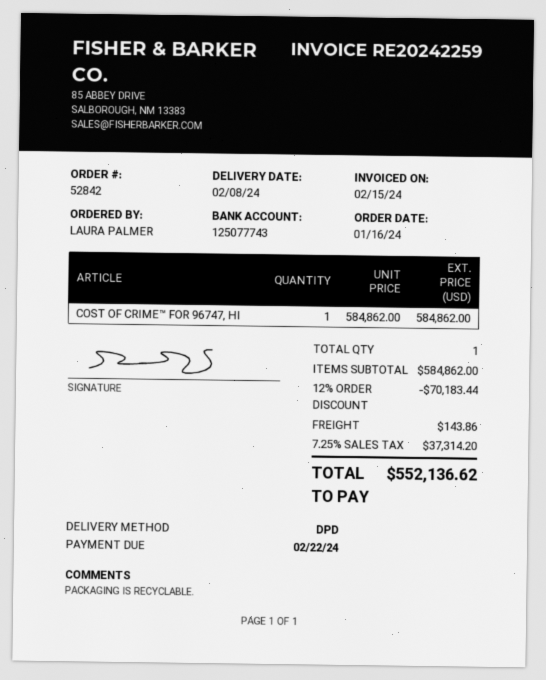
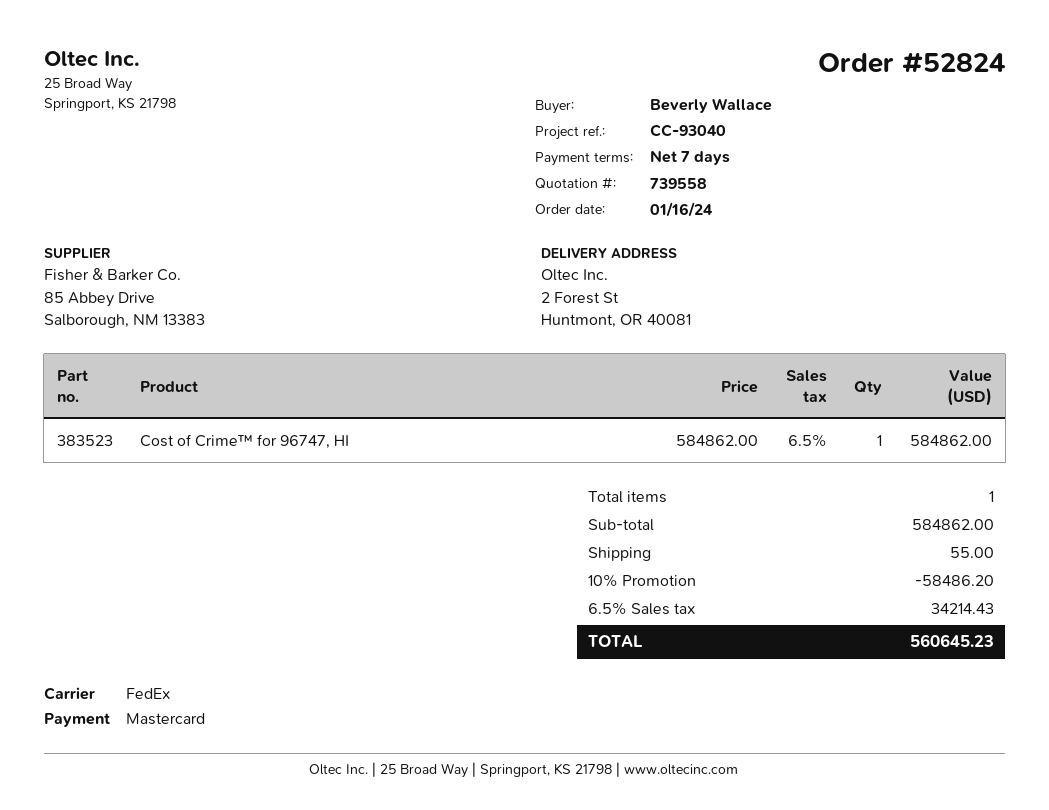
order number: 52842 -> 52824
ordered by: LAURA PALMER -> Beverly Wallace
shipping method: DPD -> FedEx
discount: 12% = 70183.44 -> 10% = 58486.20
shipping: 143.86 -> 55.00
tax: 7.25% = 37314.20 -> 6.5% = 34214.43
total: 552136.62 -> 560645.23

